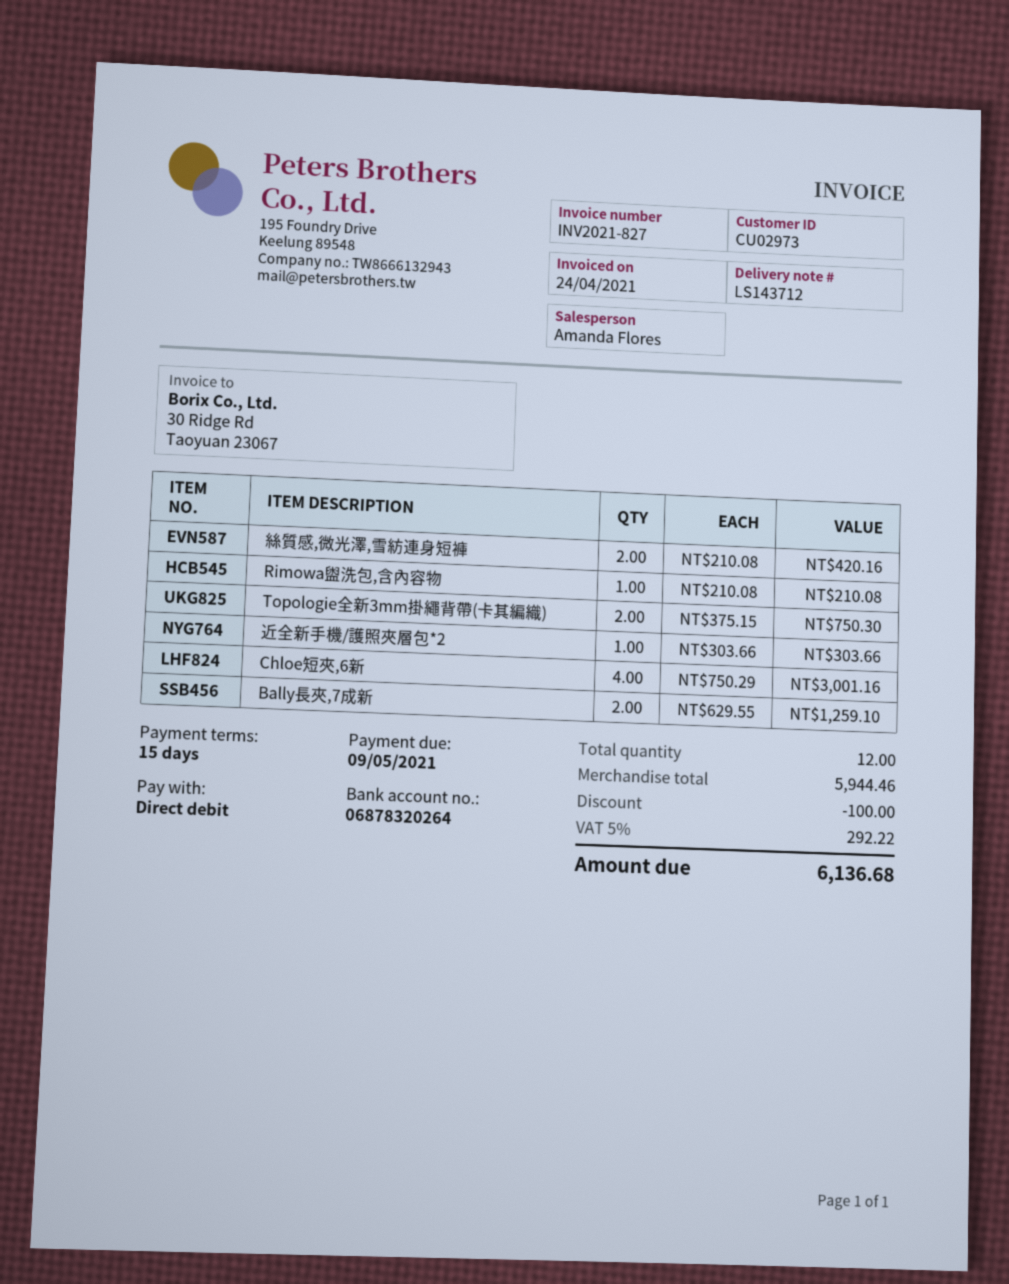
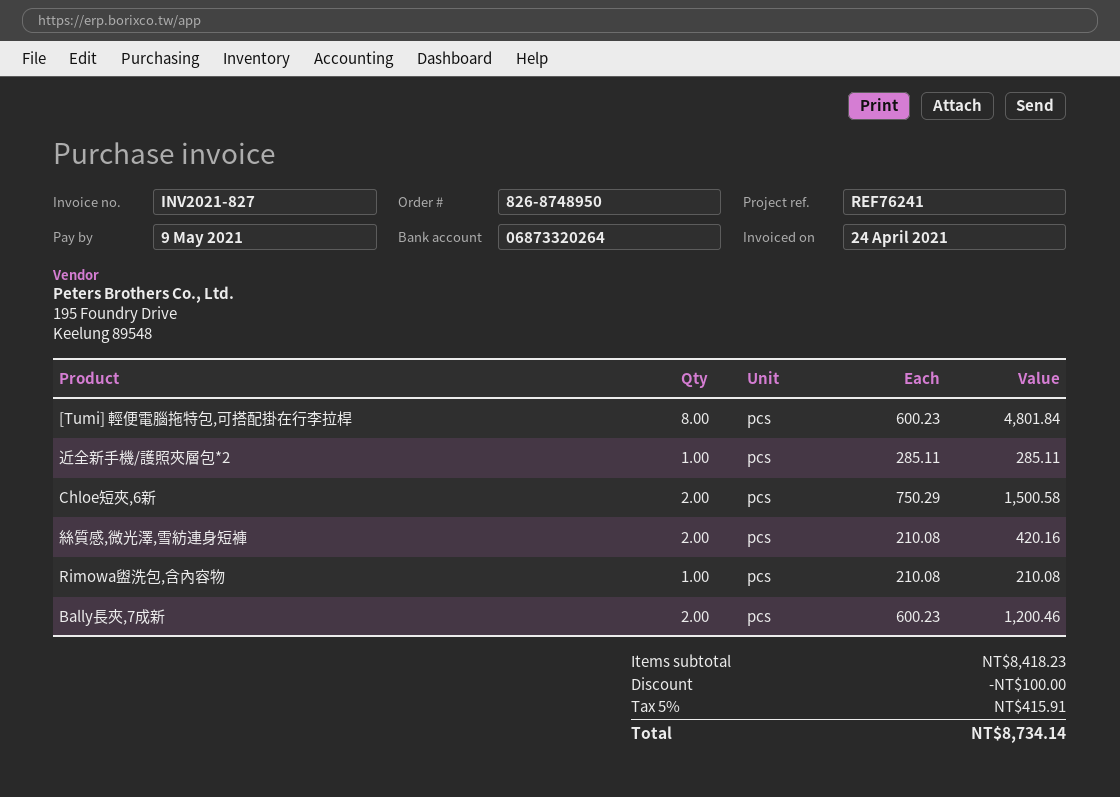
bank account: 06878320264 -> 06873320264
Topologie全新3mm掛繩背帶(卡其編織): 2 x 375.15 = 750.30 -> none
近全新手機/護照夾層包*2: 1 x 303.66 = 303.66 -> 1 x 285.11 = 285.11
Chloe短夾,6新: 4 x 750.29 = 3001.16 -> 2 x 750.29 = 1500.58
Bally長夾,7成新: 2 x 629.55 = 1259.10 -> 2 x 600.23 = 1200.46
[Tumi] 輕便電腦拖特包,可搭配掛在行李拉桿: none -> 8 x 600.23 = 4801.84
subtotal: 5944.46 -> 8418.23
tax: 5% = 292.22 -> 5% = 415.91
total: 6136.68 -> 8734.14

